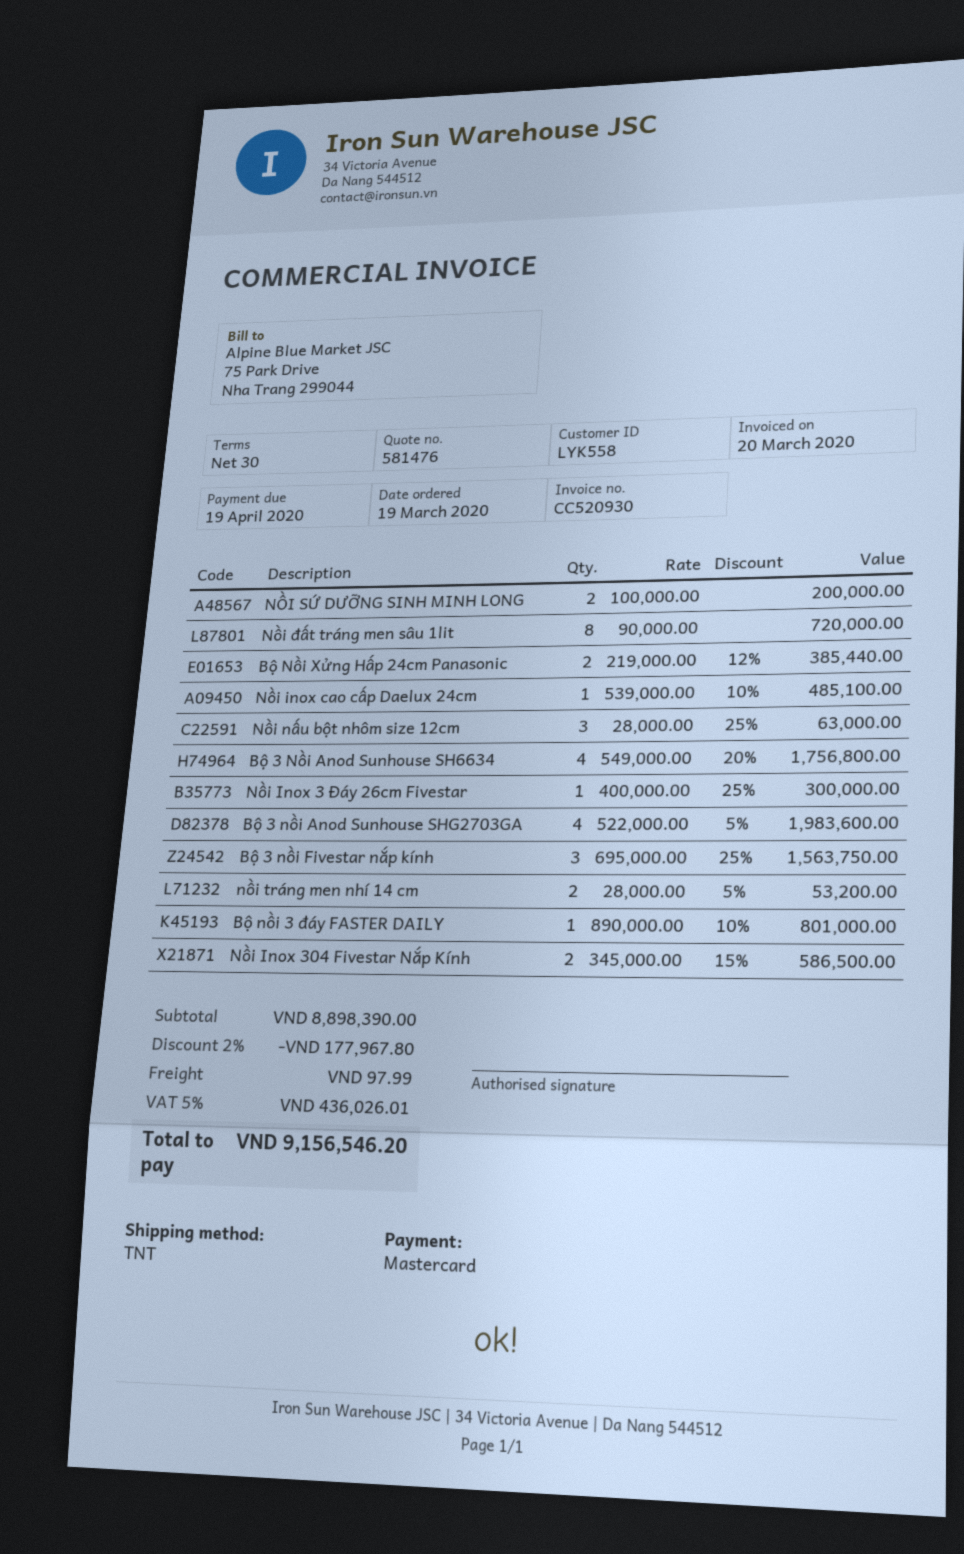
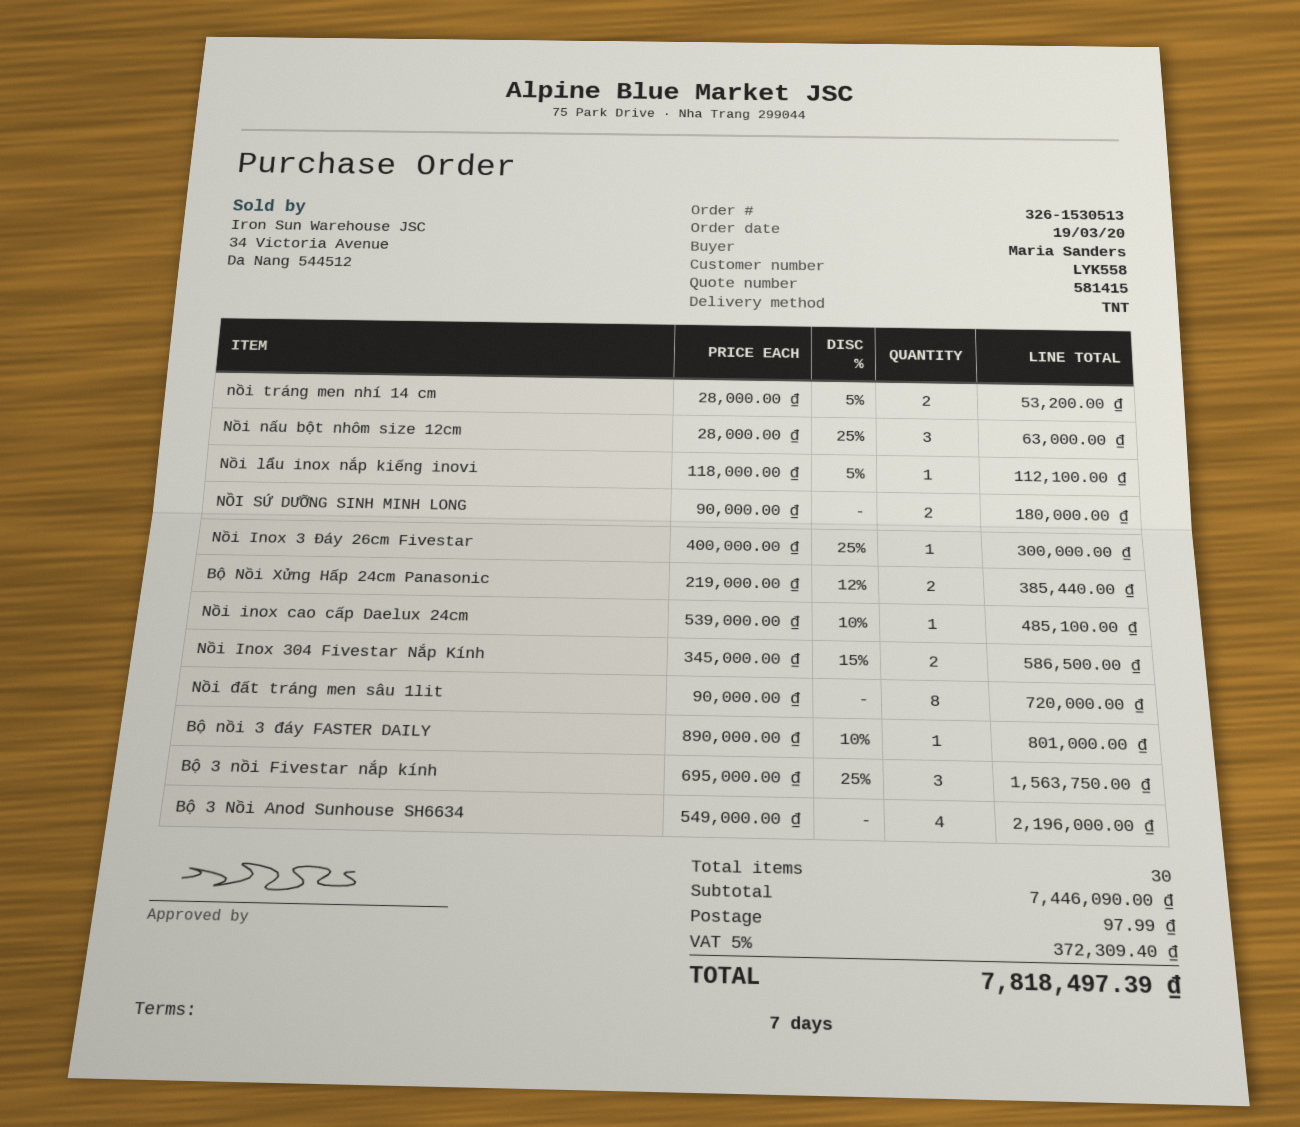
quote number: 581476 -> 581415
payment terms: 30 days -> 7 days
NỒI SỨ DƯỠNG SINH MINH LONG: 2 x 100000.00 = 200000.00 -> 2 x 90000.00 = 180000.00
Bộ 3 Nồi Anod Sunhouse SH6634: 4 x 549000.00 - 20% = 1756800.00 -> 4 x 549000.00 = 2196000.00
Bộ 3 nồi Anod Sunhouse SHG2703GA: 4 x 522000.00 - 5% = 1983600.00 -> none
Nồi lẩu inox nắp kiếng inovi: none -> 1 x 118000.00 - 5% = 112100.00
subtotal: 8898390.00 -> 7446090.00
discount: 2% = 177967.80 -> none
tax: 5% = 436026.01 -> 5% = 372309.40
total: 9156546.20 -> 7818497.39

